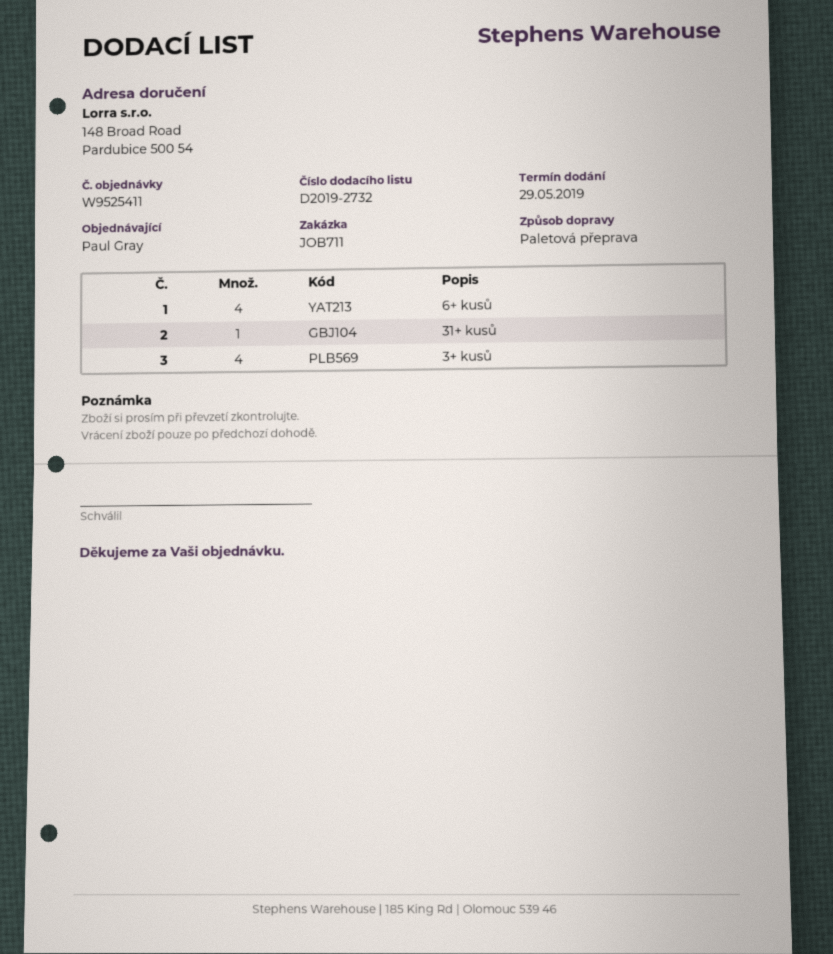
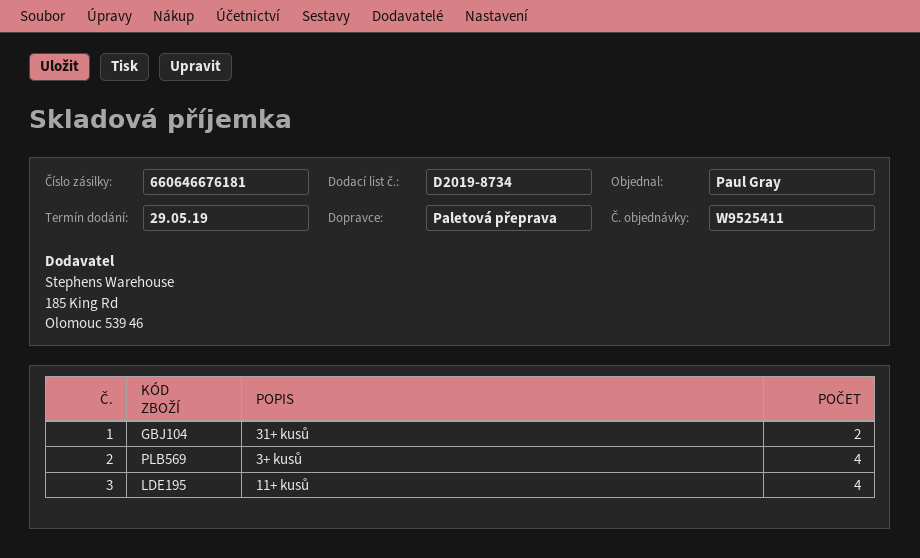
delivery note number: D2019-2732 -> D2019-8734
6+ kusů: 4 -> none
31+ kusů: 1 -> 2
11+ kusů: none -> 4

